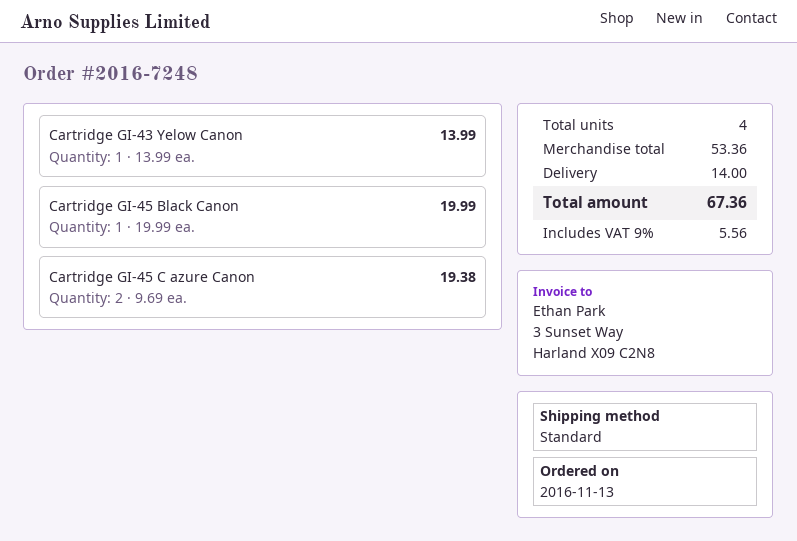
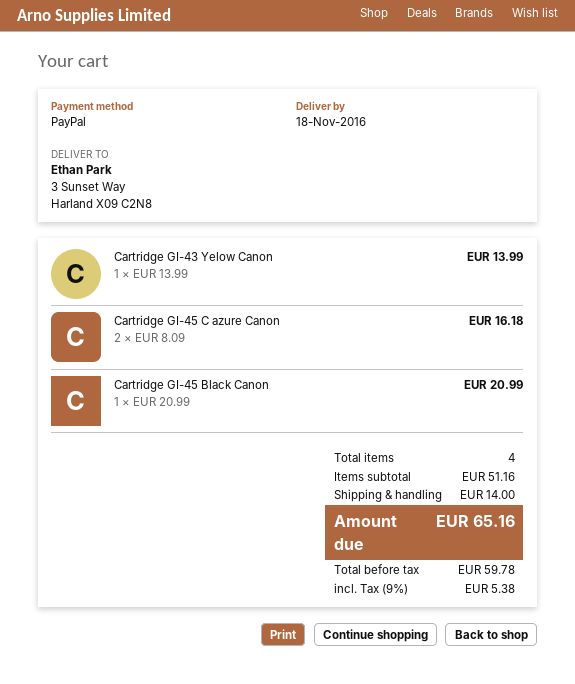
Cartridge GI-45 Black Canon: 1 x 19.99 = 19.99 -> 1 x 20.99 = 20.99
Cartridge GI-45 C azure Canon: 2 x 9.69 = 19.38 -> 2 x 8.09 = 16.18
subtotal: 53.36 -> 51.16
tax: 9% = 5.56 -> 9% = 5.38
total: 67.36 -> 65.16

